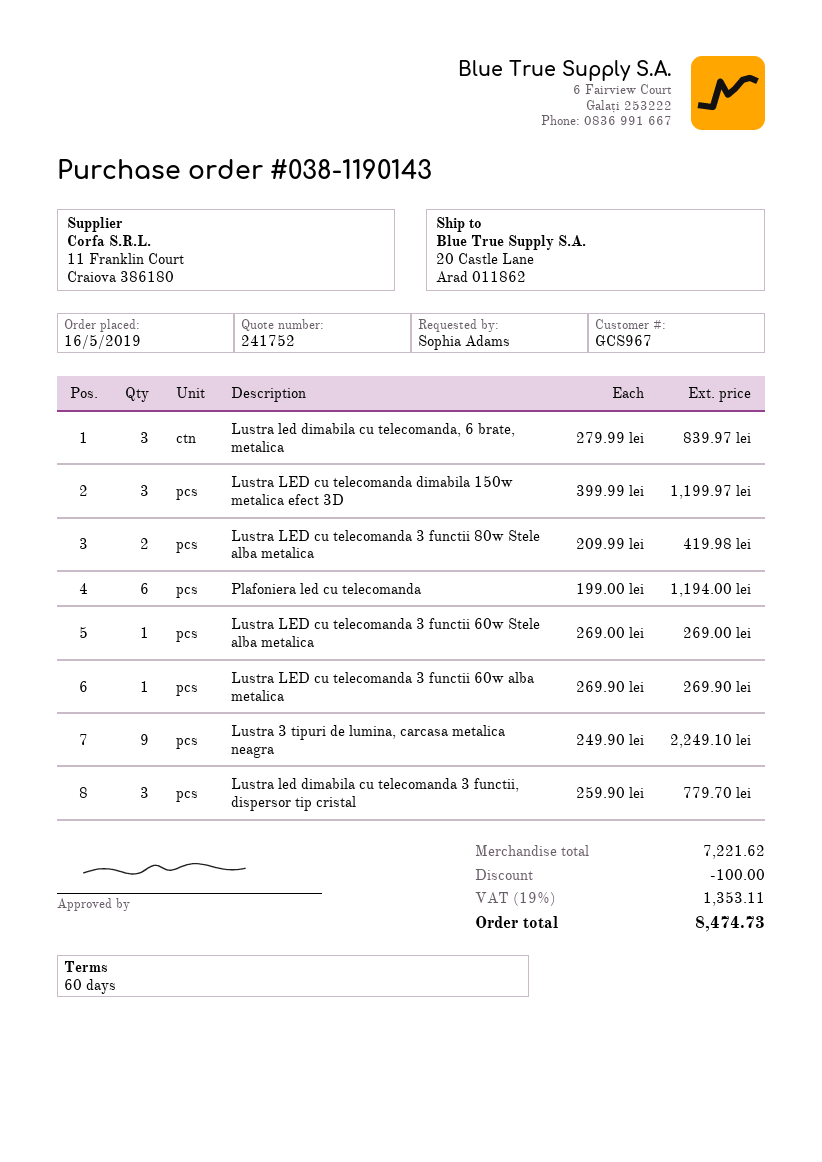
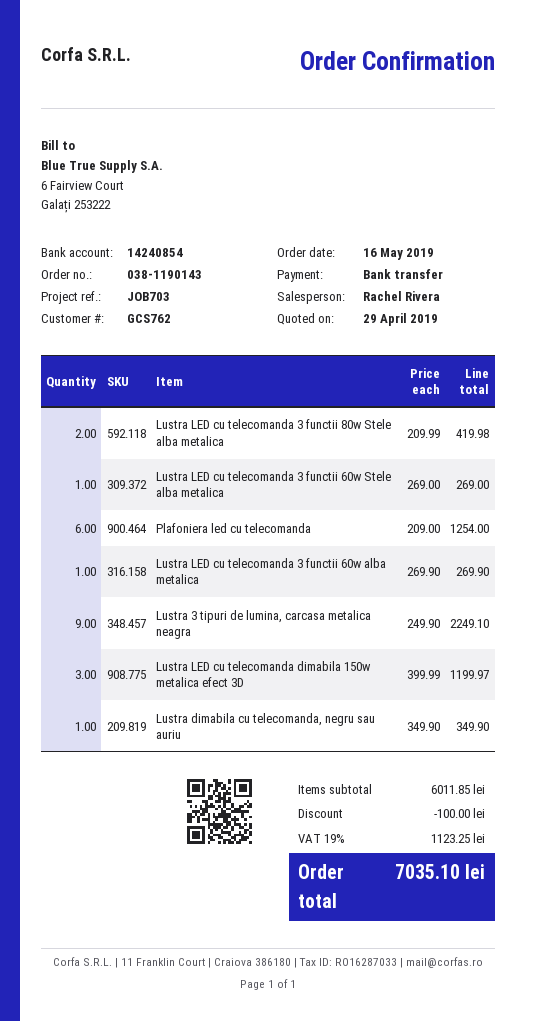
customer number: GCS967 -> GCS762
Lustra led dimabila cu telecomanda, 6 brate, metalica: 3 x 279.99 = 839.97 -> none
Plafoniera led cu telecomanda: 6 x 199.00 = 1194.00 -> 6 x 209.00 = 1254.00
Lustra led dimabila cu telecomanda 3 functii, dispersor tip cristal: 3 x 259.90 = 779.70 -> none
Lustra dimabila cu telecomanda, negru sau auriu: none -> 1 x 349.90 = 349.90
subtotal: 7221.62 -> 6011.85
tax: 19% = 1353.11 -> 19% = 1123.25
total: 8474.73 -> 7035.10

